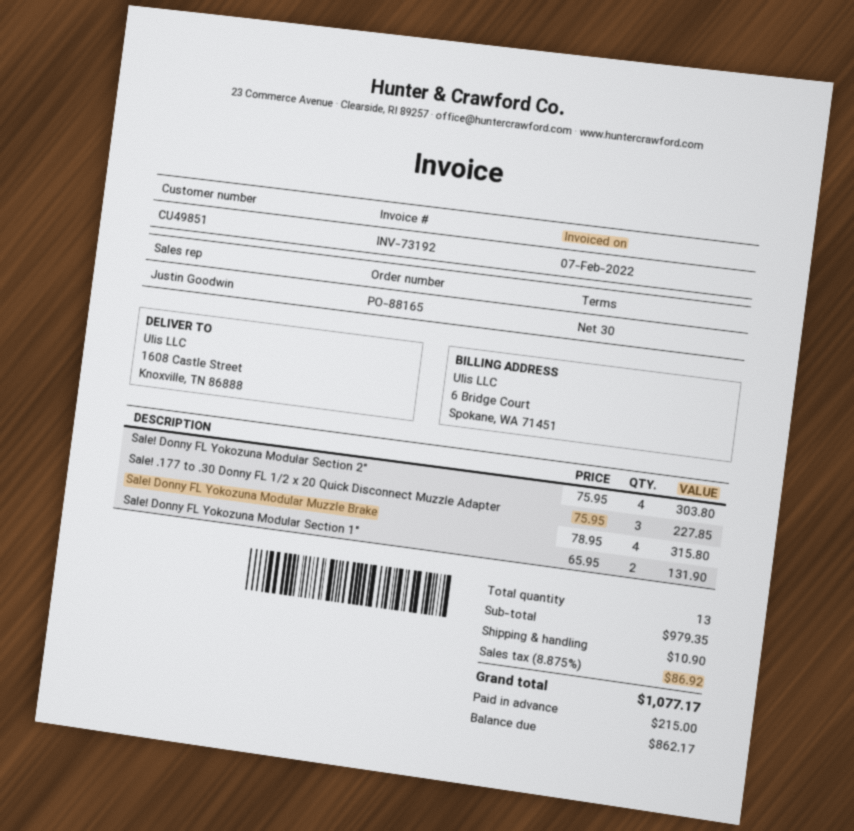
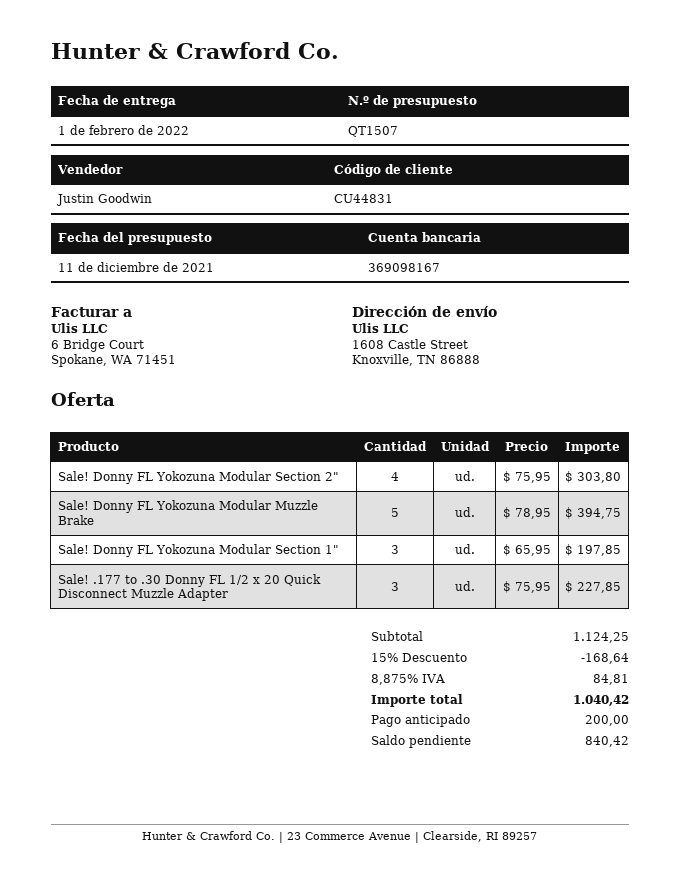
customer number: CU49851 -> CU44831
Sale! Donny FL Yokozuna Modular Muzzle Brake: 4 x 78.95 = 315.80 -> 5 x 78.95 = 394.75
Sale! Donny FL Yokozuna Modular Section 1": 2 x 65.95 = 131.90 -> 3 x 65.95 = 197.85
subtotal: 979.35 -> 1124.25
discount: none -> 15% = 168.64
shipping: 10.90 -> none
tax: 8.875% = 86.92 -> 8.875% = 84.81
total: 1077.17 -> 1040.42
deposit: 215.00 -> 200.00
balance: 862.17 -> 840.42

